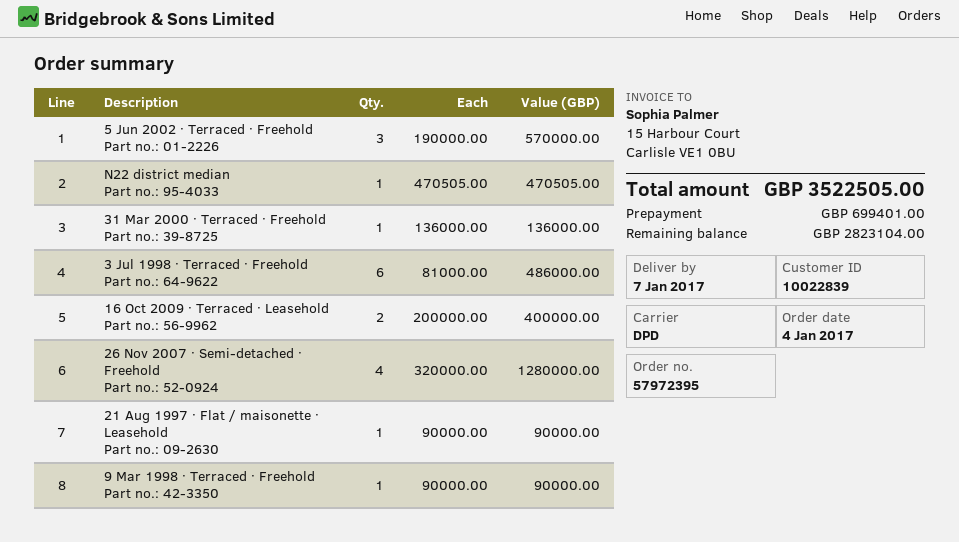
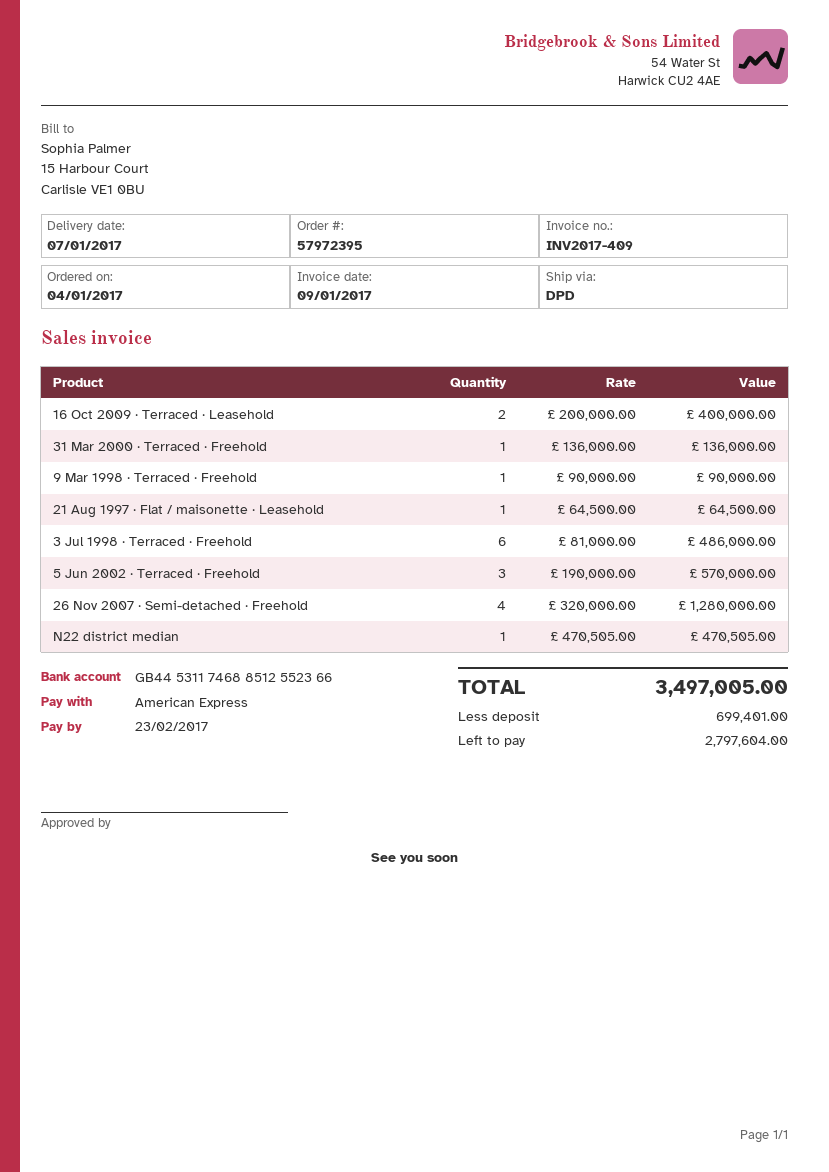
21 Aug 1997 · Flat / maisonette · Leasehold: 1 x 90000.00 = 90000.00 -> 1 x 64500.00 = 64500.00
total: 3522505.00 -> 3497005.00
balance: 2823104.00 -> 2797604.00

